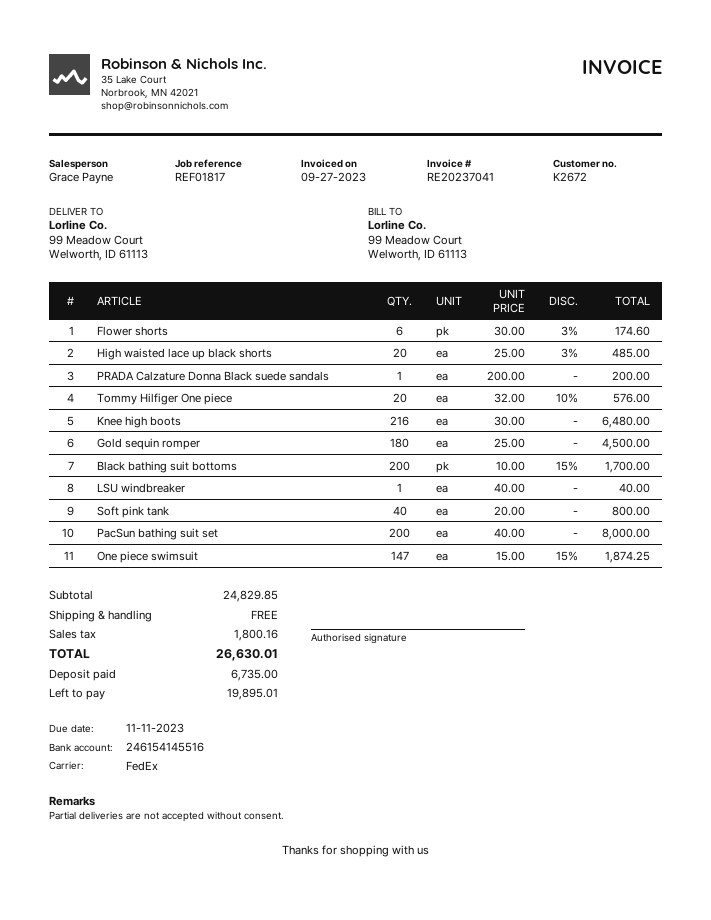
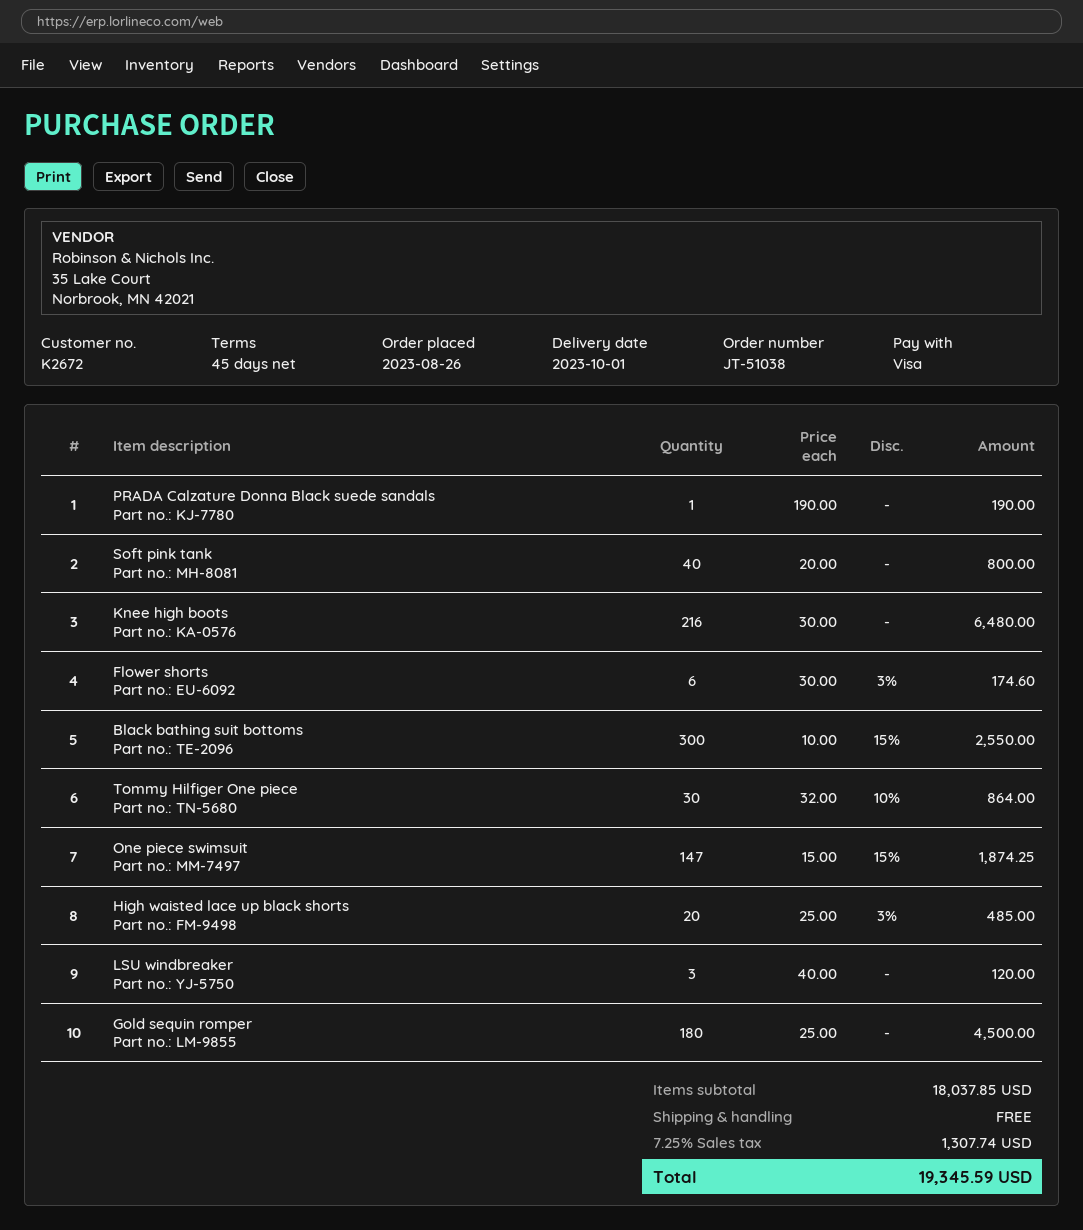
PRADA Calzature Donna Black suede sandals: 1 x 200.00 = 200.00 -> 1 x 190.00 = 190.00
Tommy Hilfiger One piece: 20 x 32.00 - 10% = 576.00 -> 30 x 32.00 - 10% = 864.00
Black bathing suit bottoms: 200 x 10.00 - 15% = 1700.00 -> 300 x 10.00 - 15% = 2550.00
LSU windbreaker: 1 x 40.00 = 40.00 -> 3 x 40.00 = 120.00
PacSun bathing suit set: 200 x 40.00 = 8000.00 -> none
subtotal: 24829.85 -> 18037.85
tax: 1800.16 -> 1307.74
total: 26630.01 -> 19345.59

